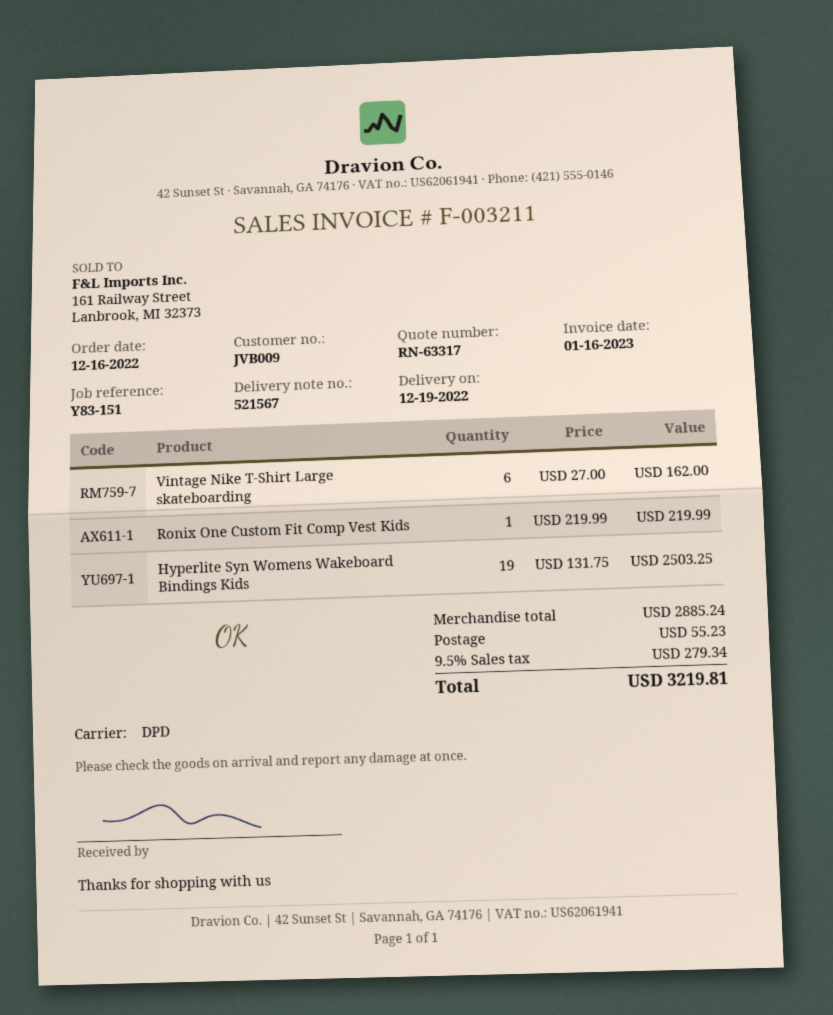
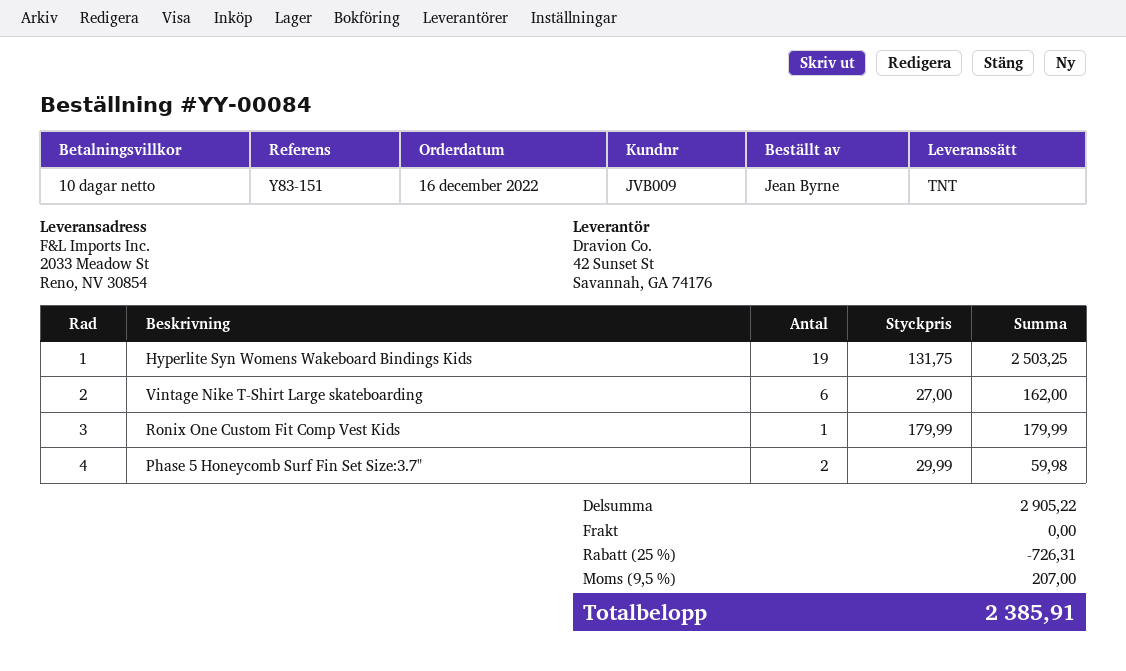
shipping method: DPD -> TNT
Ronix One Custom Fit Comp Vest Kids: 1 x 219.99 = 219.99 -> 1 x 179.99 = 179.99
Phase 5 Honeycomb Surf Fin Set Size:3.7": none -> 2 x 29.99 = 59.98
subtotal: 2885.24 -> 2905.22
discount: none -> 25% = 726.31
shipping: 55.23 -> 0.00
tax: 9.5% = 279.34 -> 9.5% = 207.00
total: 3219.81 -> 2385.91

